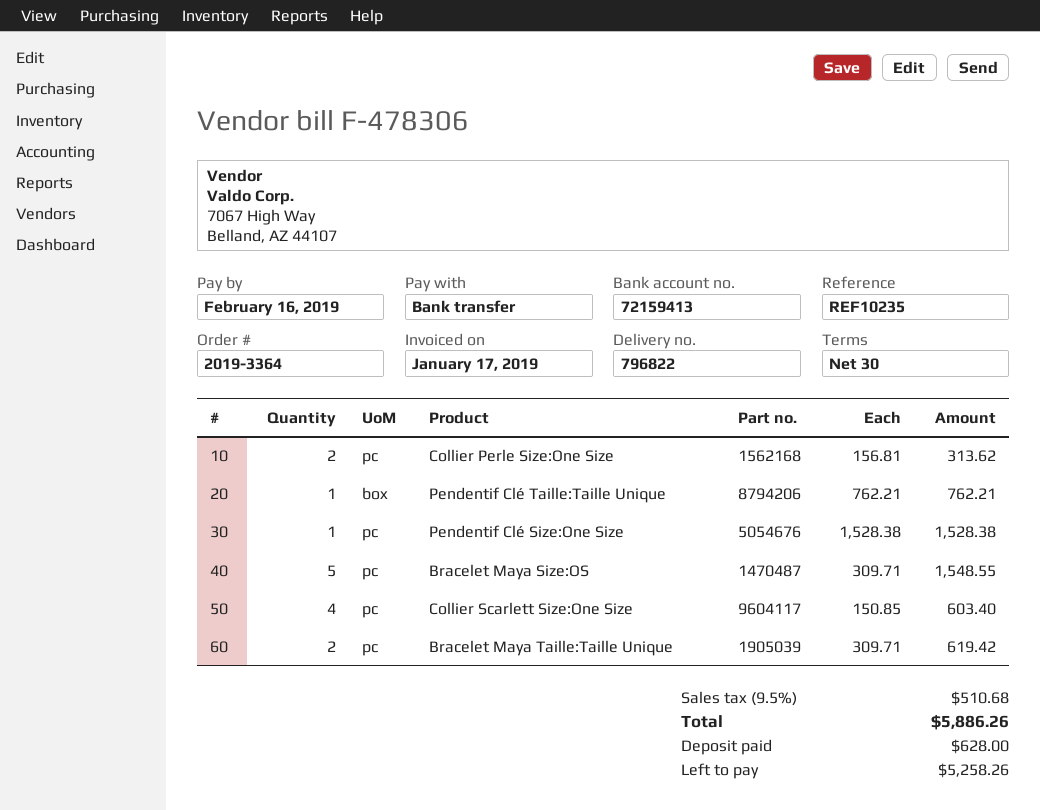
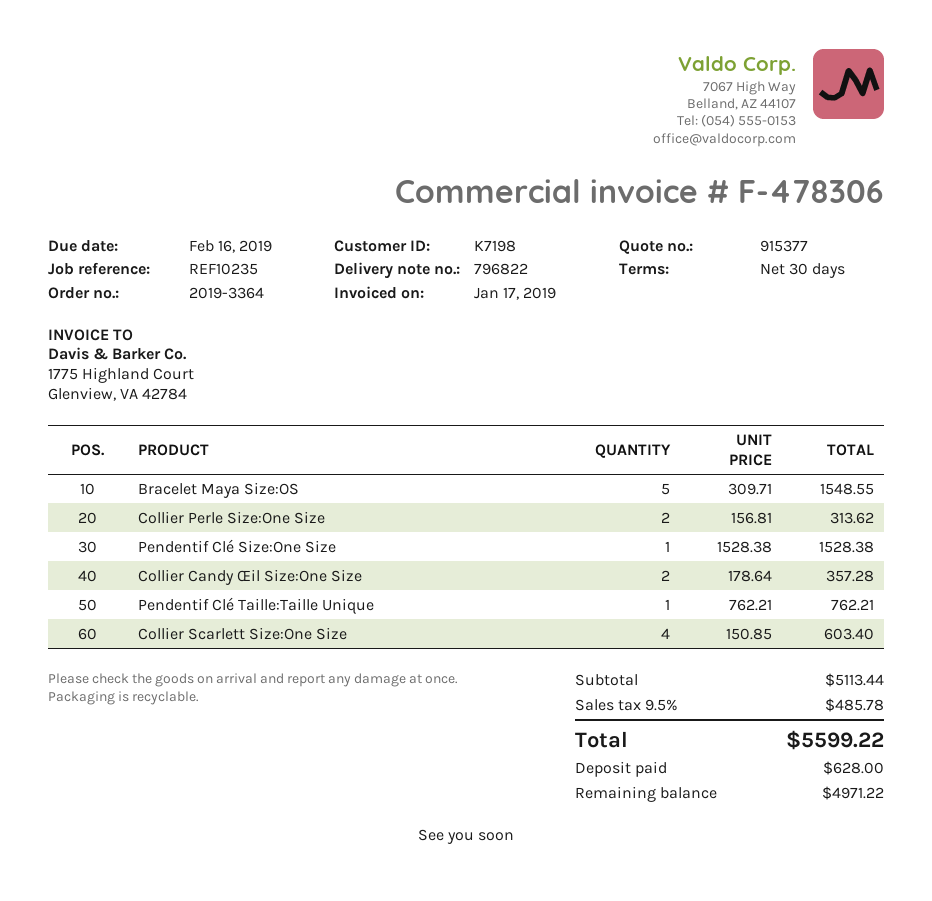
Bracelet Maya Taille:Taille Unique: 2 x 309.71 = 619.42 -> none
Collier Candy Œil Size:One Size: none -> 2 x 178.64 = 357.28
tax: 9.5% = 510.68 -> 9.5% = 485.78
total: 5886.26 -> 5599.22
balance: 5258.26 -> 4971.22

